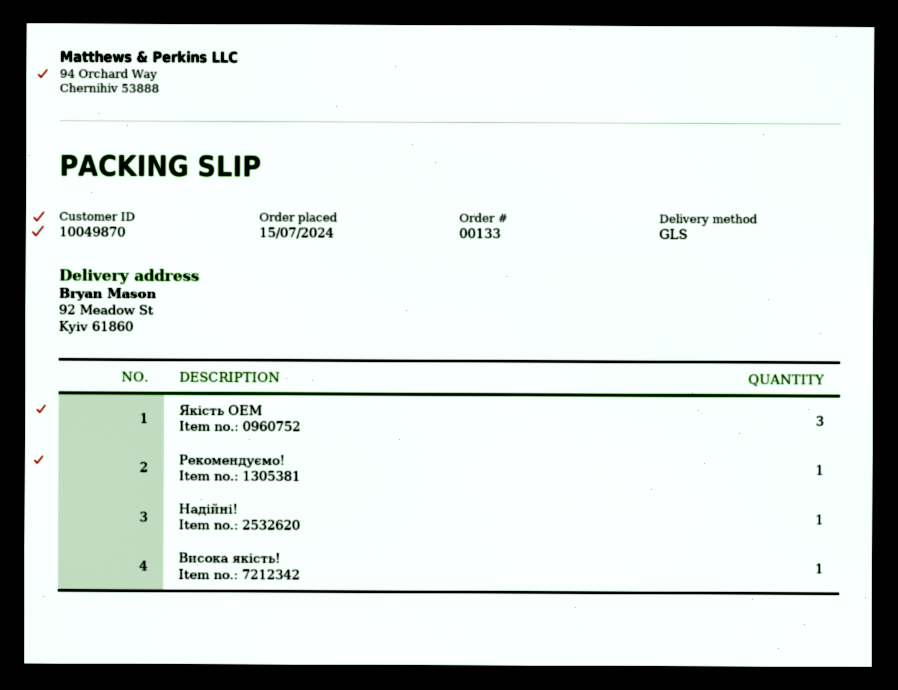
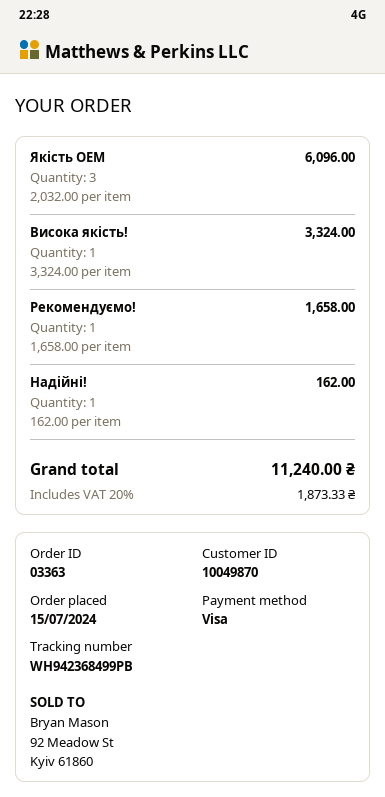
order number: 00133 -> 03363

